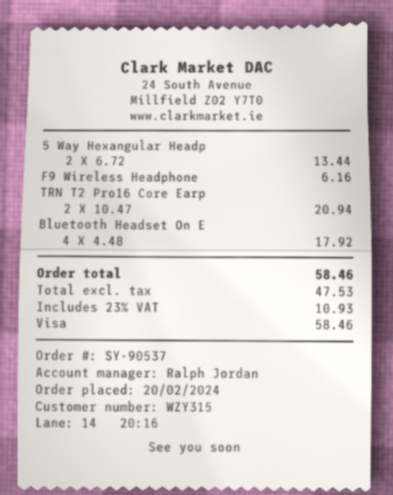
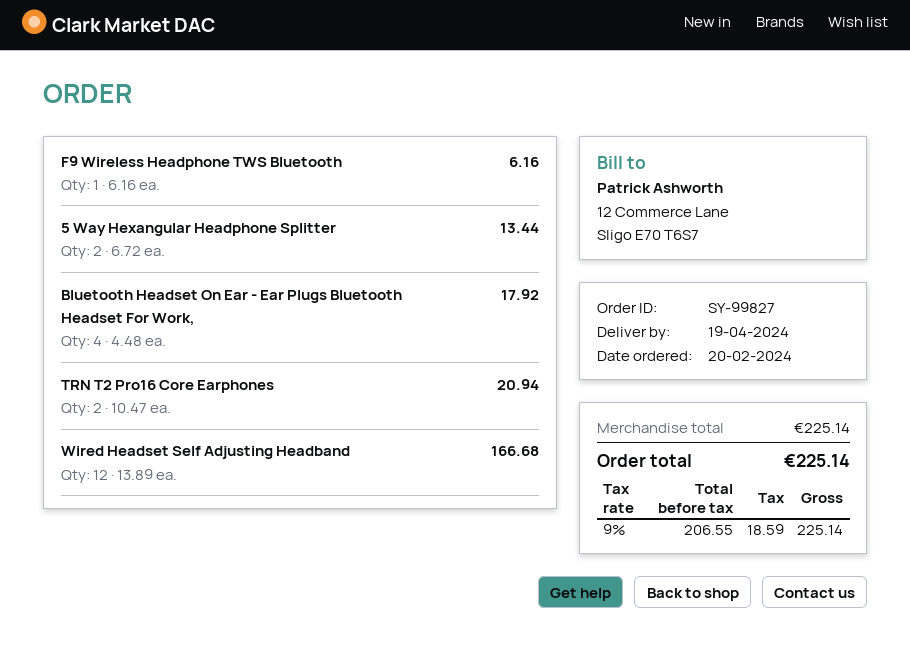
order number: SY-90537 -> SY-99827
Wired Headset Self Adjusting Headband: none -> 12 x 13.89 = 166.68
net: 47.53 -> 206.55
tax: 23% = 10.93 -> 9% = 18.59
total: 58.46 -> 225.14

